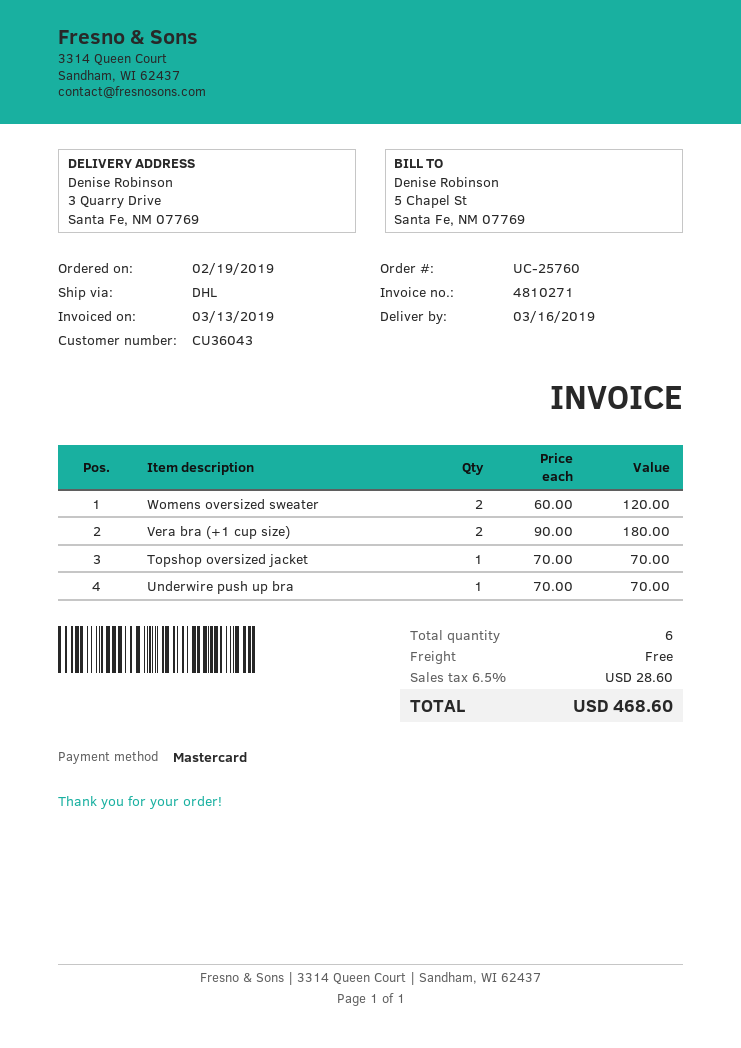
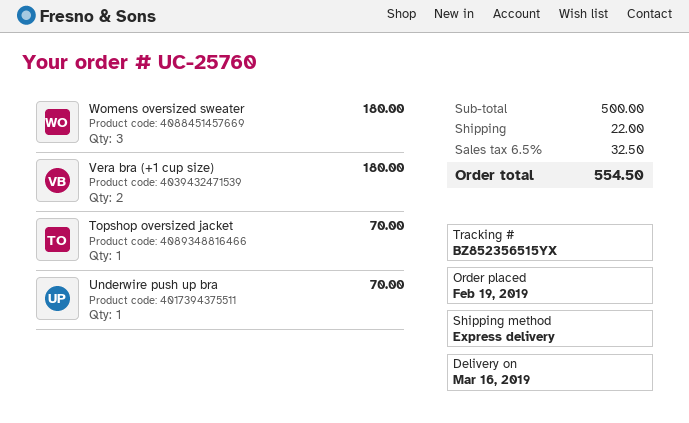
shipping method: DHL -> express
Womens oversized sweater: 2 for 120.00 -> 3 for 180.00
shipping: 0.00 -> 22.00
tax: 6.5% = 28.60 -> 6.5% = 32.50
total: 468.60 -> 554.50

